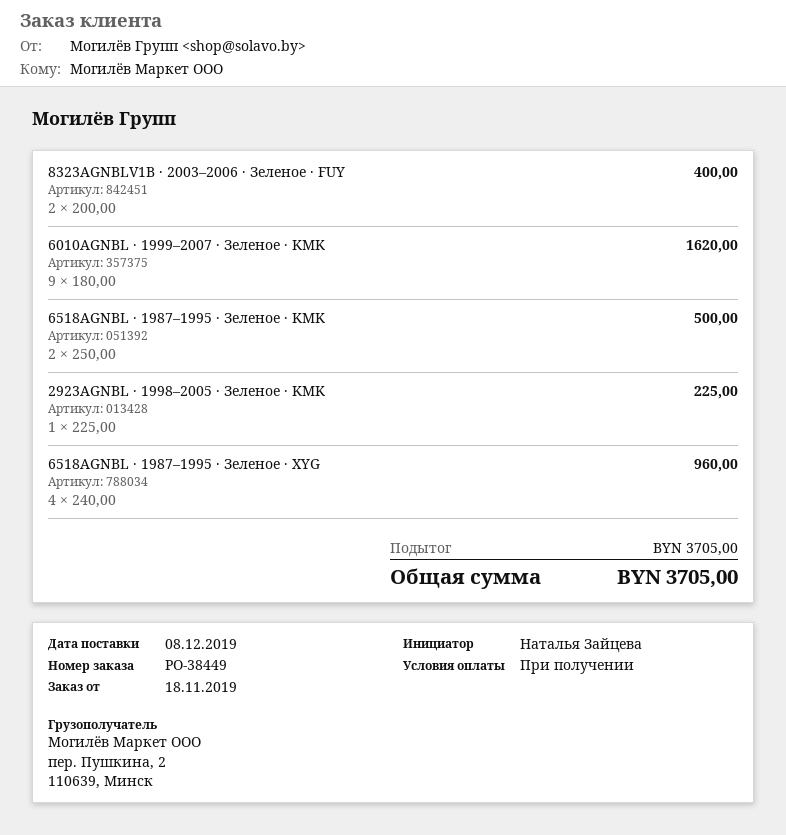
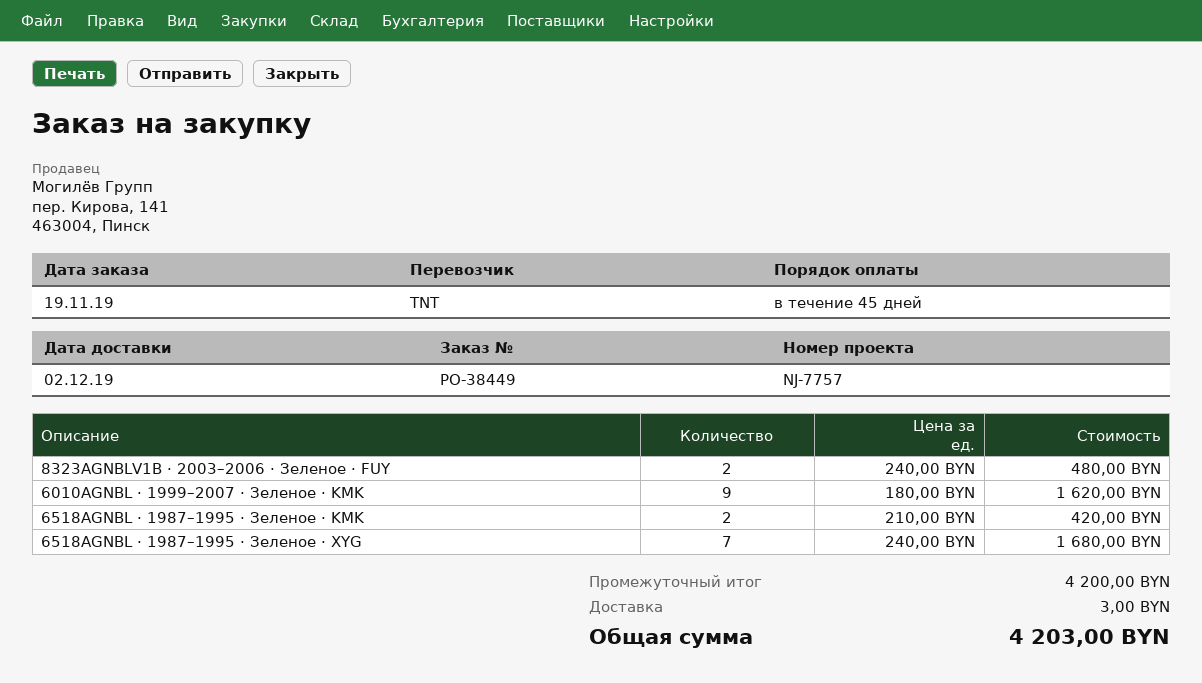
order date: 2019-11-18 -> 2019-11-19
delivery date: 2019-12-08 -> 2019-12-02
payment terms: on receipt -> 45 days
8323AGNBLV1B · 2003–2006 · Зеленое · FUY: 2 x 200.00 = 400.00 -> 2 x 240.00 = 480.00
6518AGNBL · 1987–1995 · Зеленое · KMK: 2 x 250.00 = 500.00 -> 2 x 210.00 = 420.00
2923AGNBL · 1998–2005 · Зеленое · KMK: 1 x 225.00 = 225.00 -> none
6518AGNBL · 1987–1995 · Зеленое · XYG: 4 x 240.00 = 960.00 -> 7 x 240.00 = 1680.00
subtotal: 3705.00 -> 4200.00
shipping: none -> 3.00
total: 3705.00 -> 4203.00

